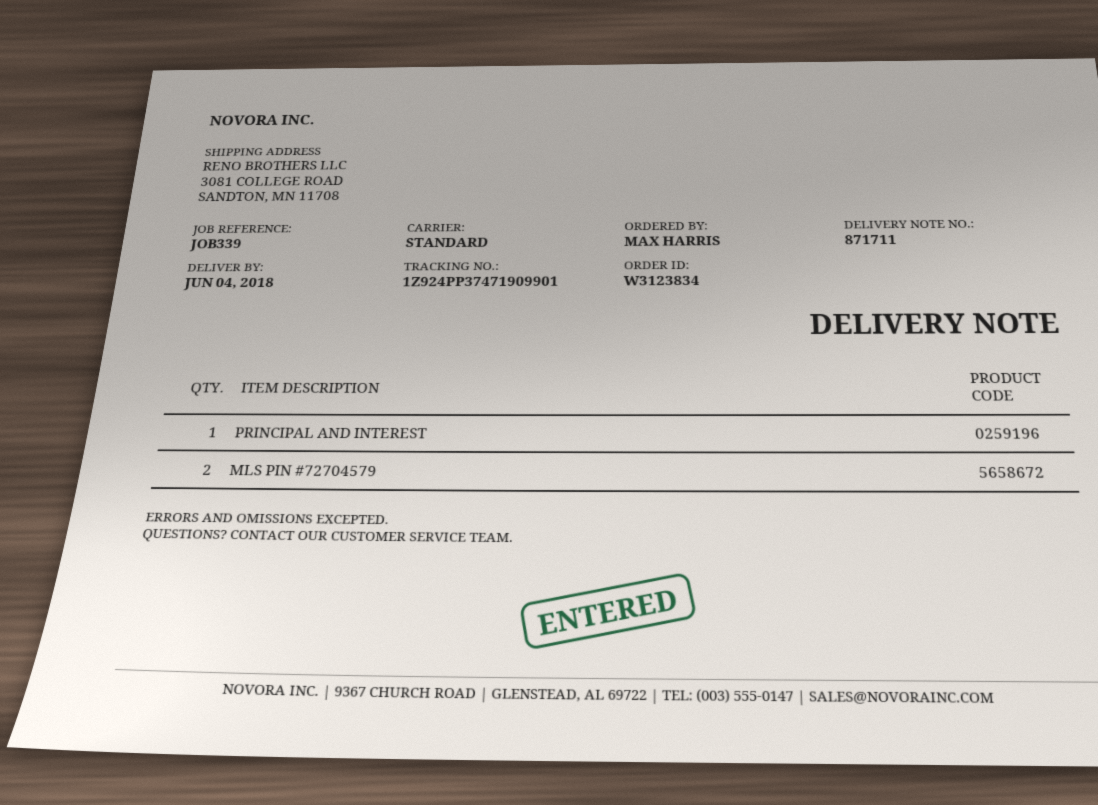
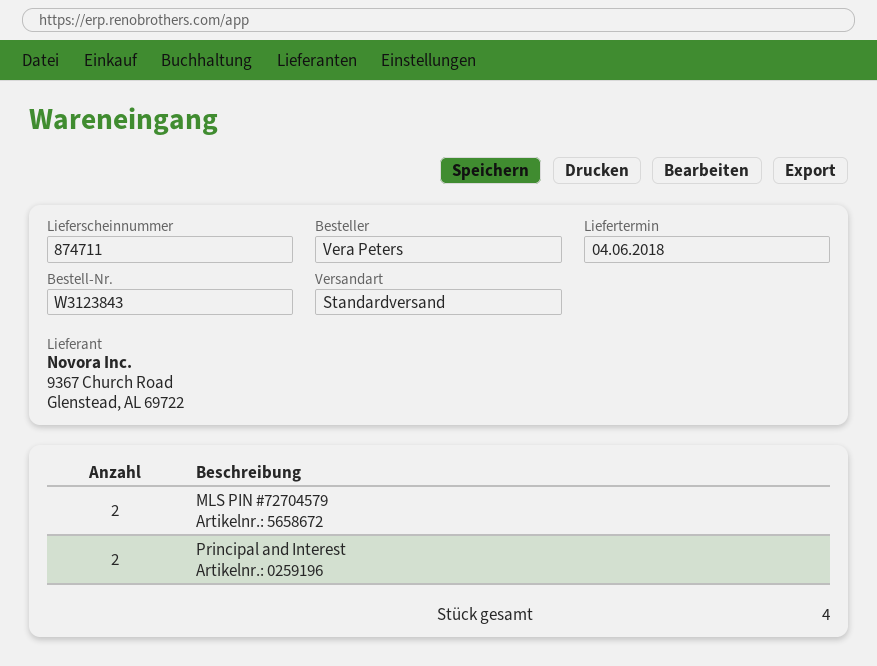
order number: W3123834 -> W3123843
delivery note number: 871711 -> 874711
ordered by: MAX HARRIS -> Vera Peters
PRINCIPAL AND INTEREST: 1 -> 2

